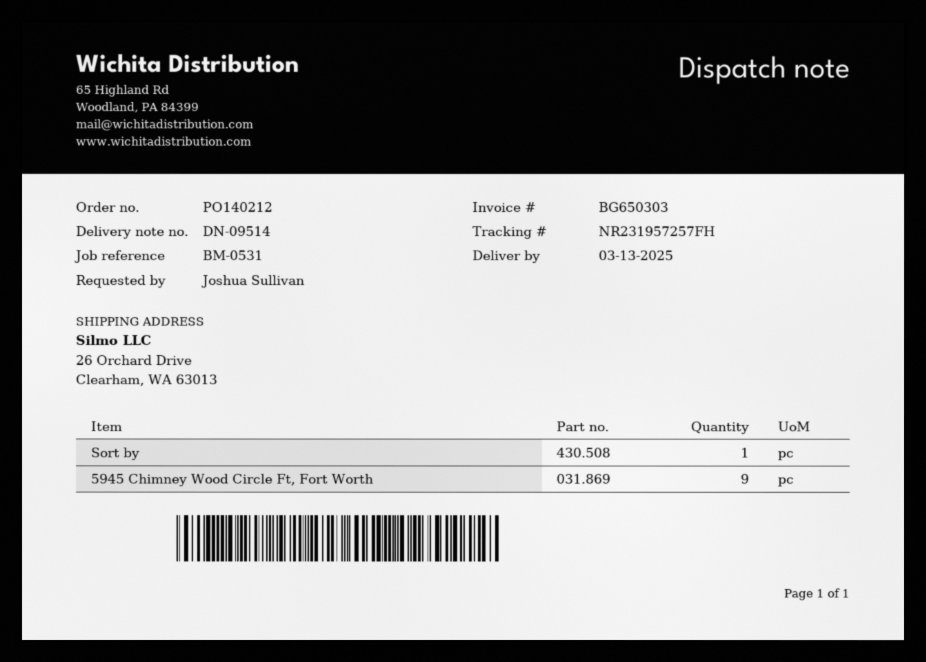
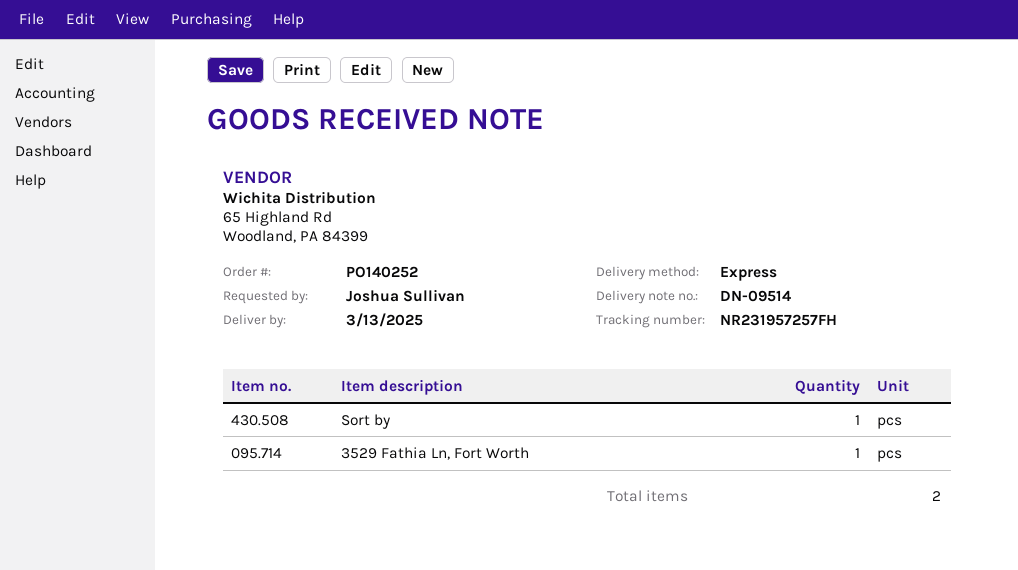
order number: PO140212 -> PO140252
5945 Chimney Wood Circle Ft, Fort Worth: 9 -> none
3529 Fathia Ln, Fort Worth: none -> 1

